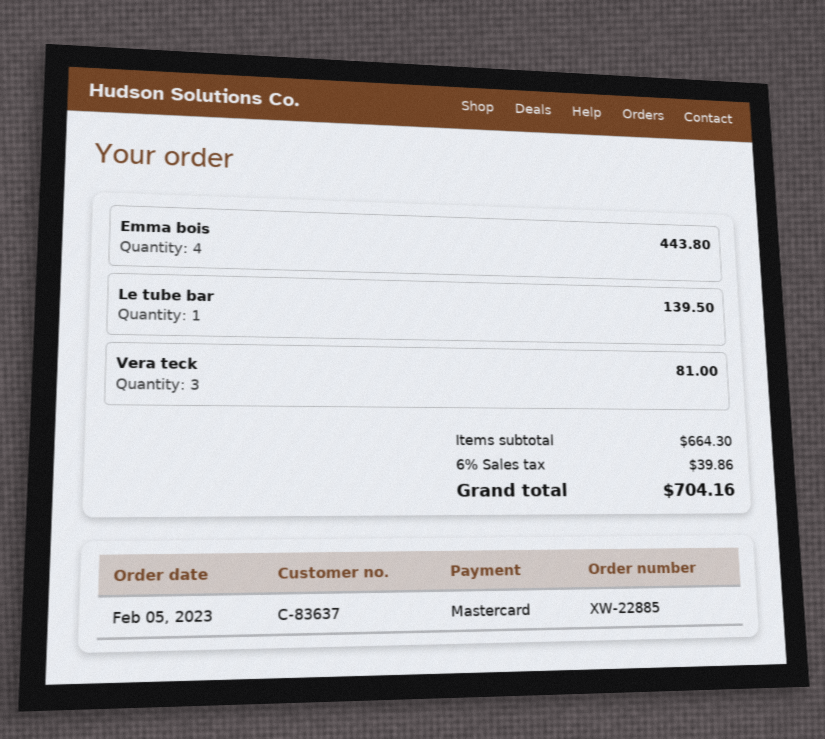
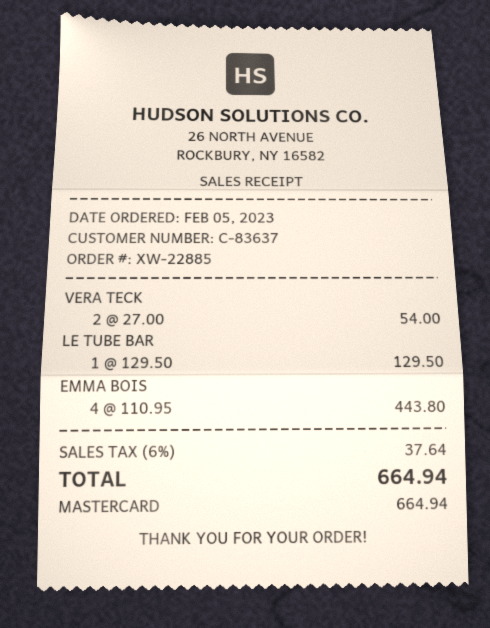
Le tube bar: 1 for 139.50 -> 1 for 129.50
Vera teck: 3 for 81.00 -> 2 for 54.00
tax: 6% = 39.86 -> 6% = 37.64
total: 704.16 -> 664.94

